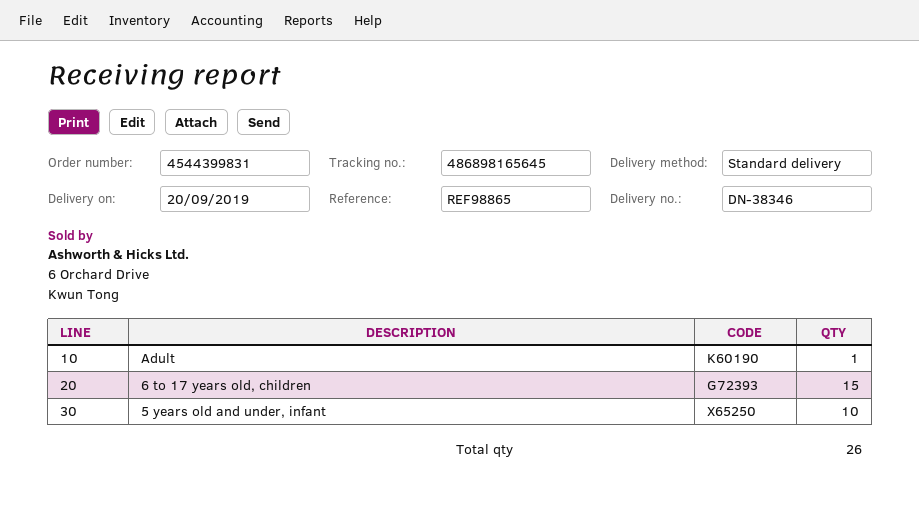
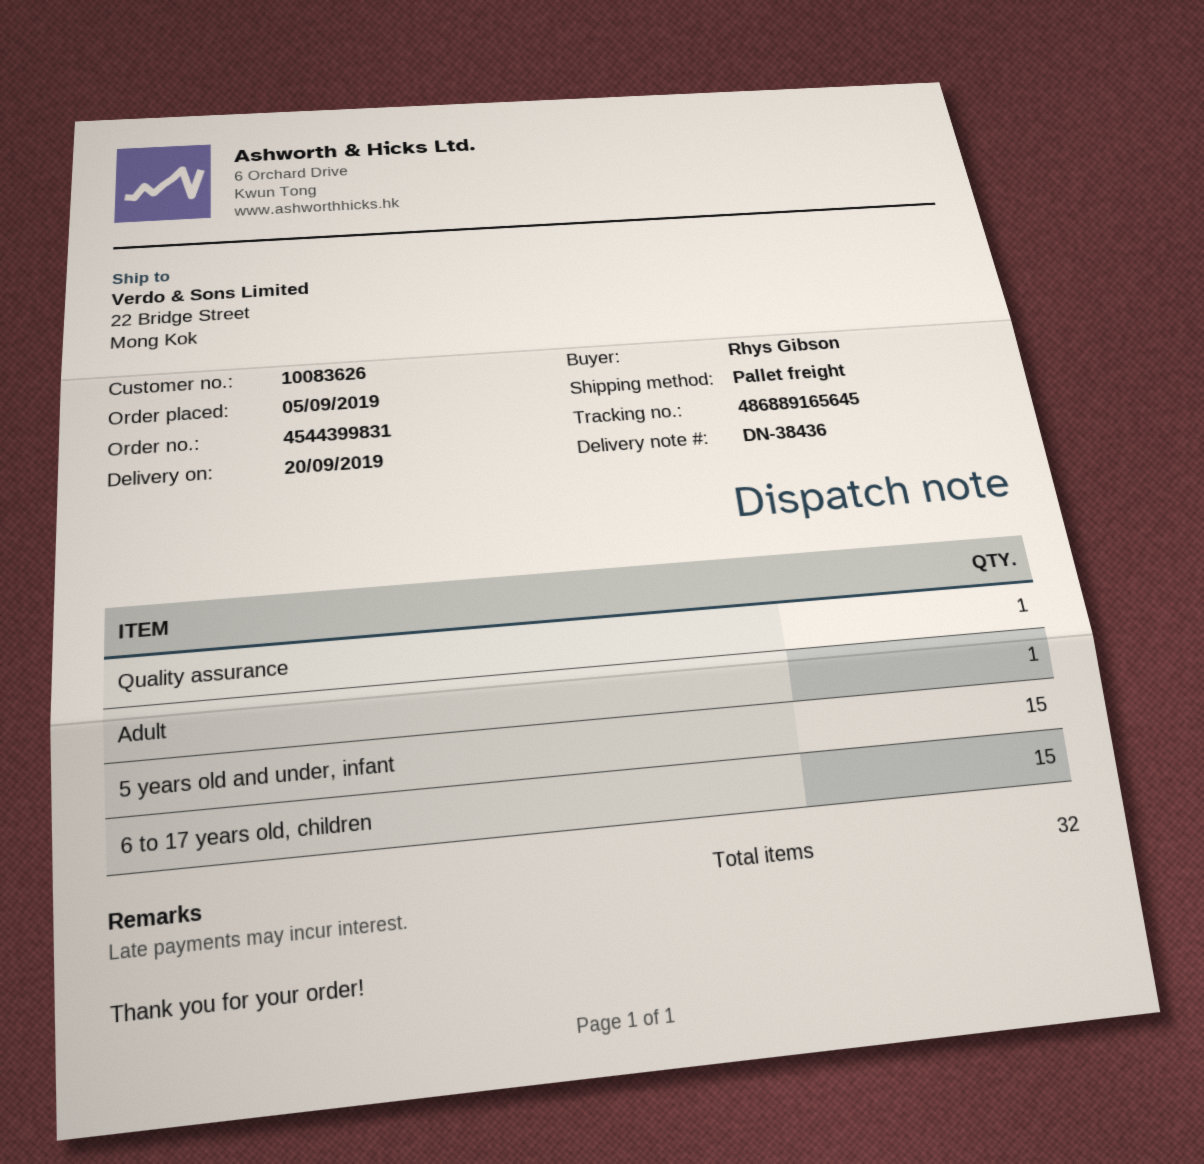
delivery note number: DN-38346 -> DN-38436
shipping method: standard -> pallet freight
tracking number: 486898165645 -> 486889165645
5 years old and under, infant: 10 -> 15
Quality assurance: none -> 1
total quantity: 26 -> 32

